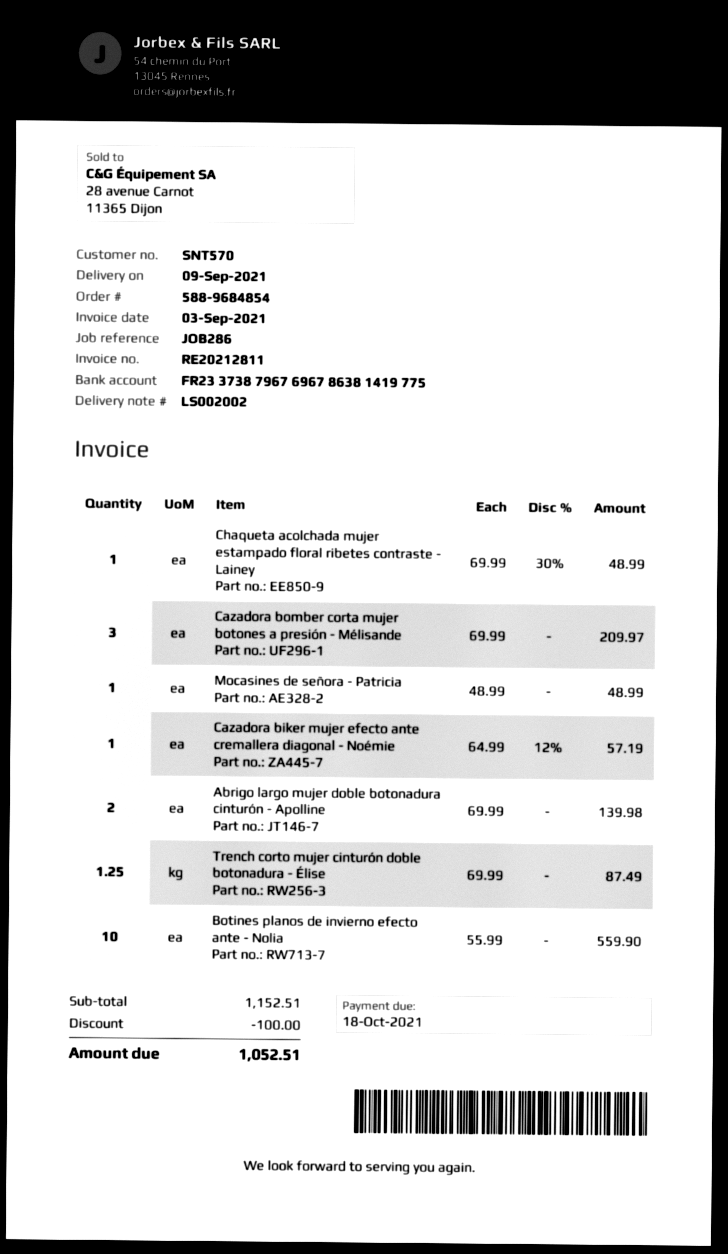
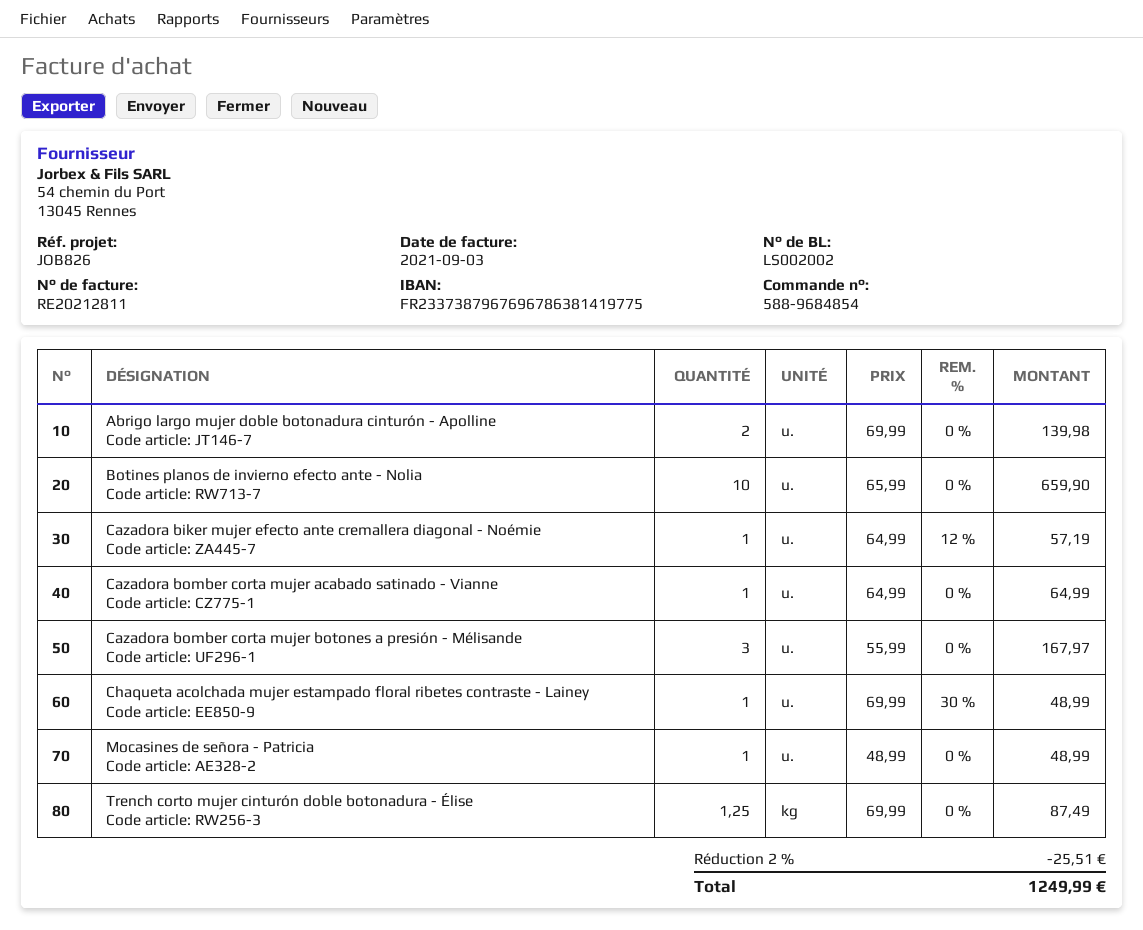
reference: JOB286 -> JOB826
Cazadora bomber corta mujer botones a presión - Mélisande: 3 x 69.99 = 209.97 -> 3 x 55.99 = 167.97
Botines planos de invierno efecto ante - Nolia: 10 x 55.99 = 559.90 -> 10 x 65.99 = 659.90
Cazadora bomber corta mujer acabado satinado - Vianne: none -> 1 x 64.99 = 64.99
discount: 100.00 -> 25.51
total: 1052.51 -> 1249.99

